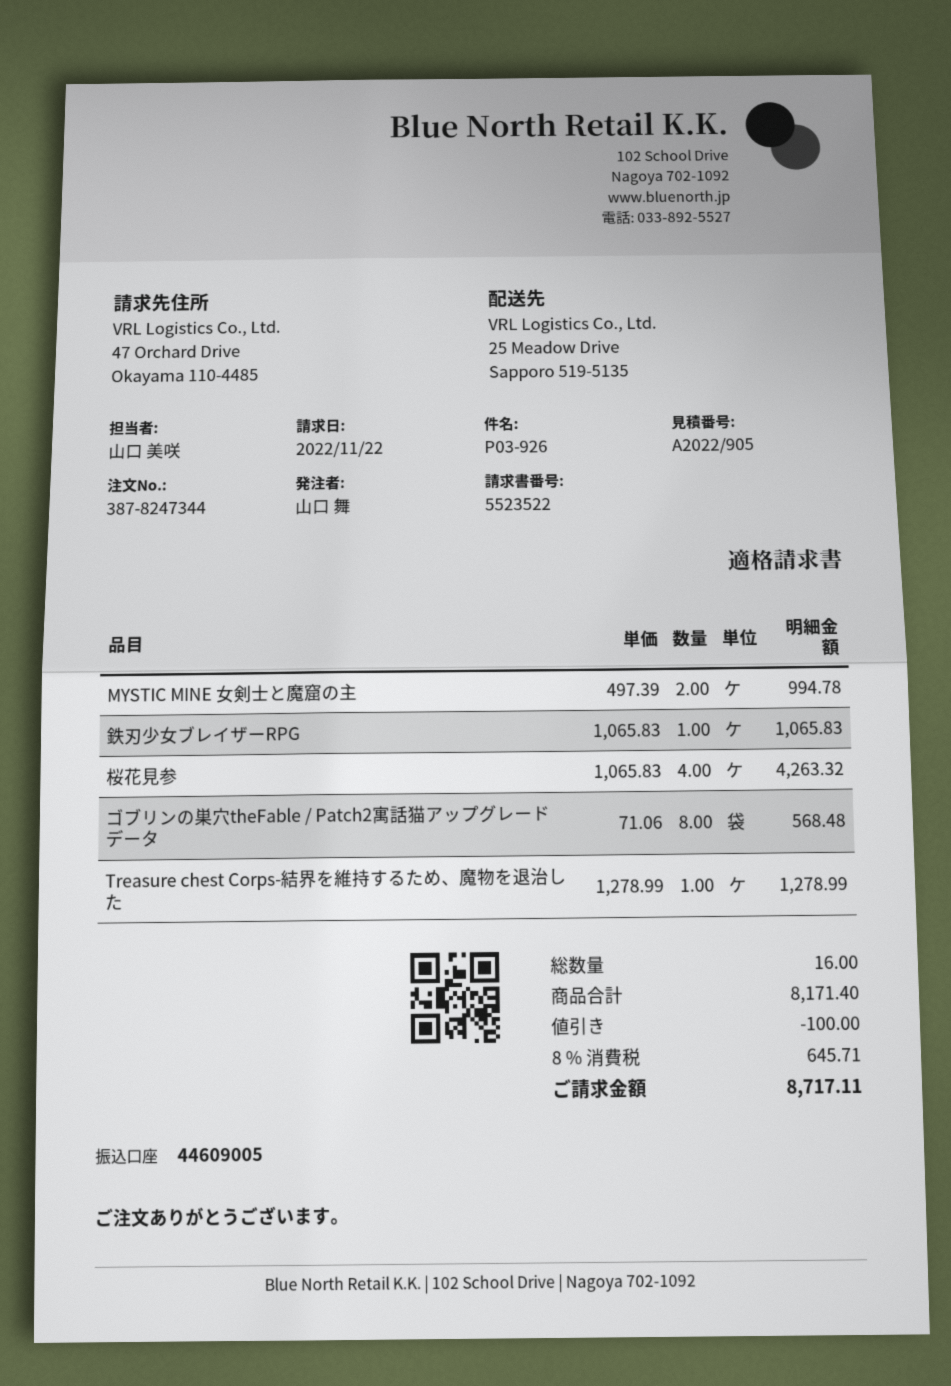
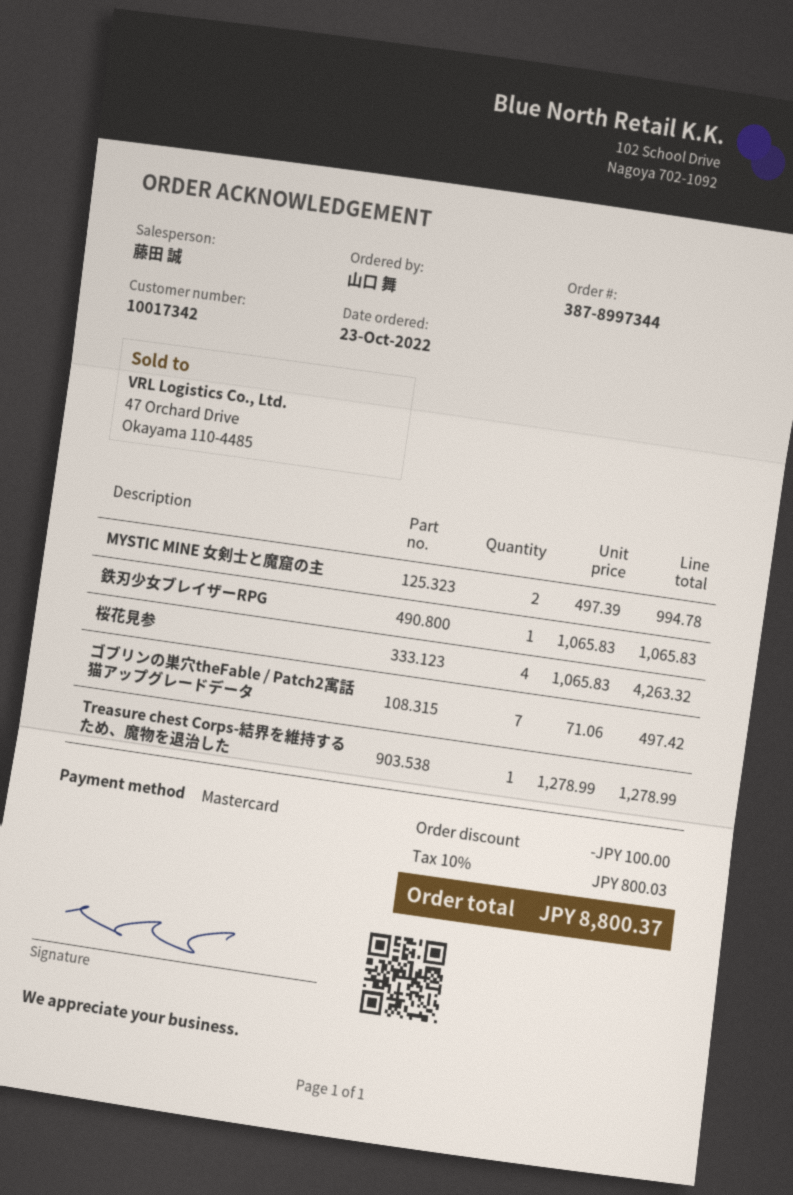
order number: 387-8247344 -> 387-8997344
sales rep: 山口 美咲 -> 藤田 誠
ゴブリンの巣穴theFable / Patch2寓話猫アップグレードデータ: 8 x 71.06 = 568.48 -> 7 x 71.06 = 497.42
tax: 8% = 645.71 -> 10% = 800.03
total: 8717.11 -> 8800.37

